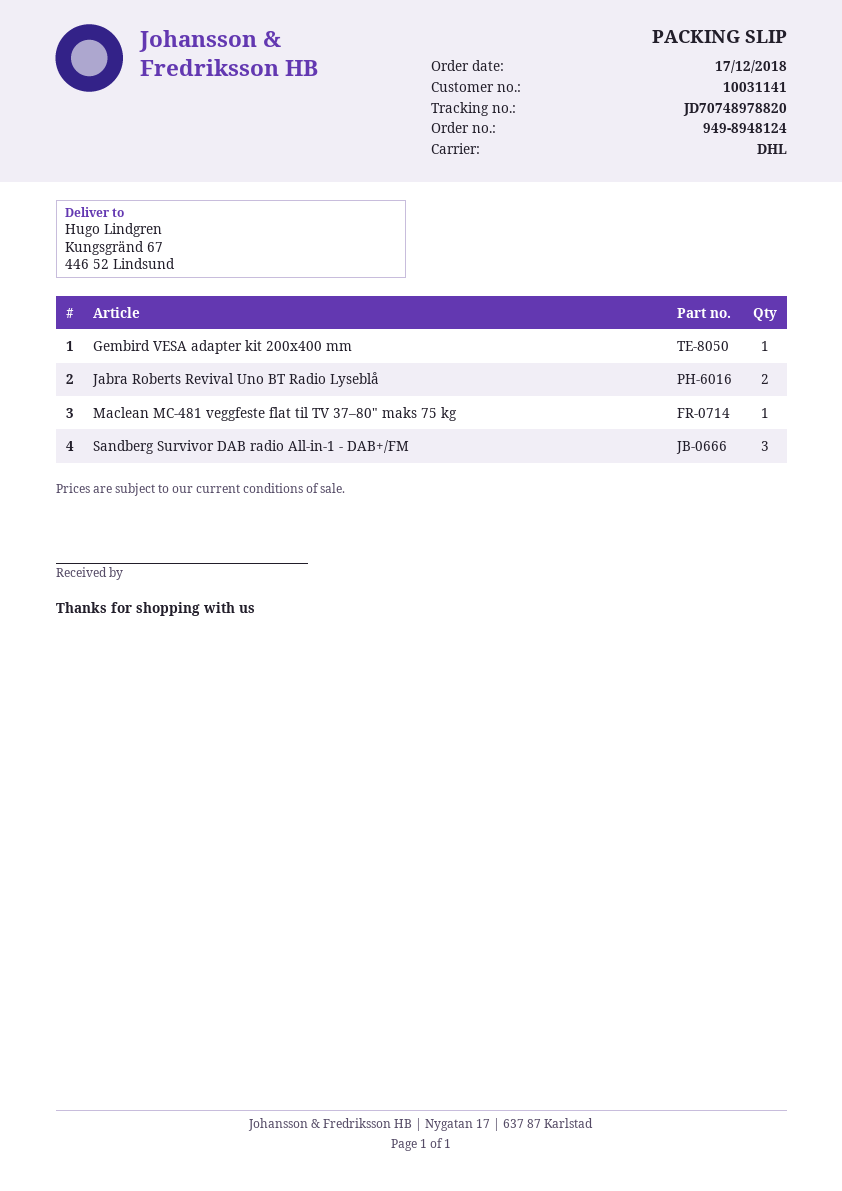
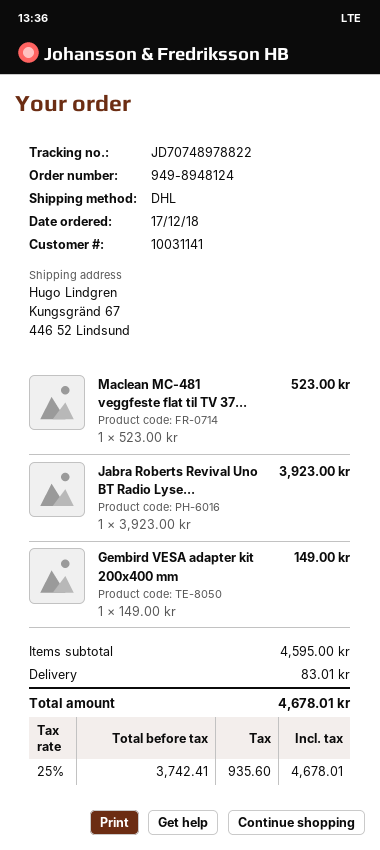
tracking number: JD70748978820 -> JD70748978822
Jabra Roberts Revival Uno BT Radio Lyseblå: 2 -> 1
Sandberg Survivor DAB radio All-in-1 - DAB+/FM: 3 -> none

